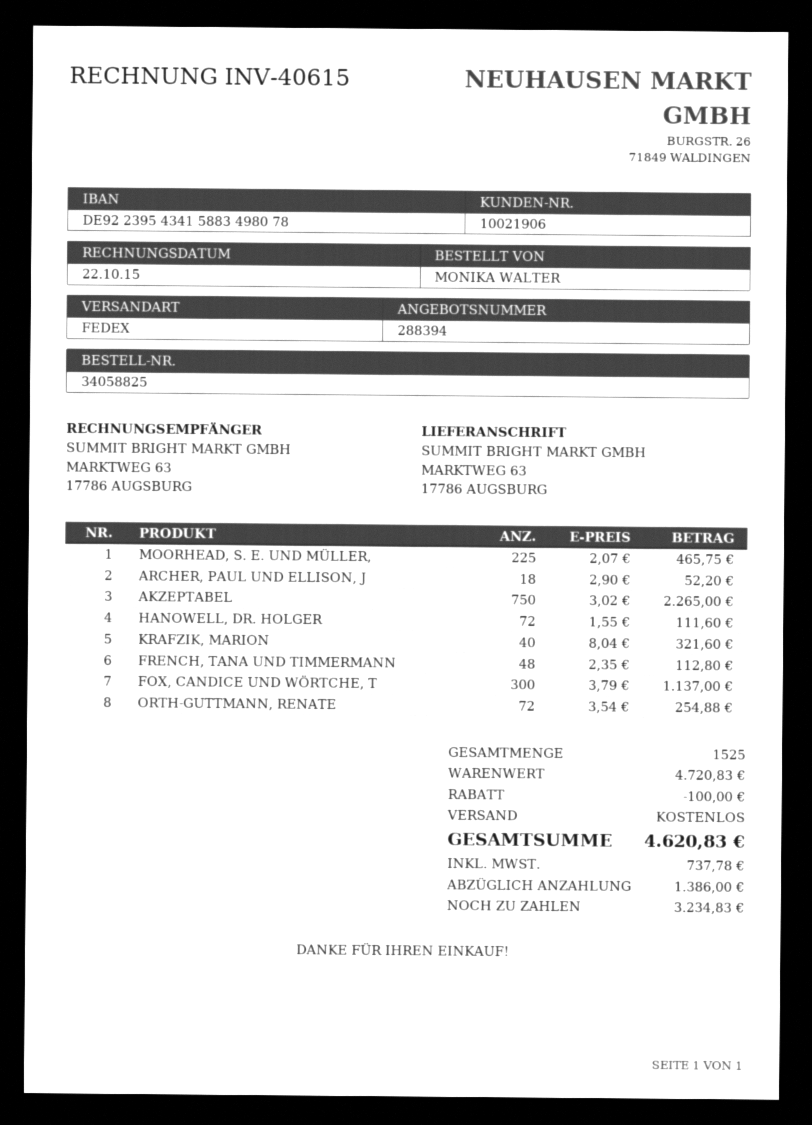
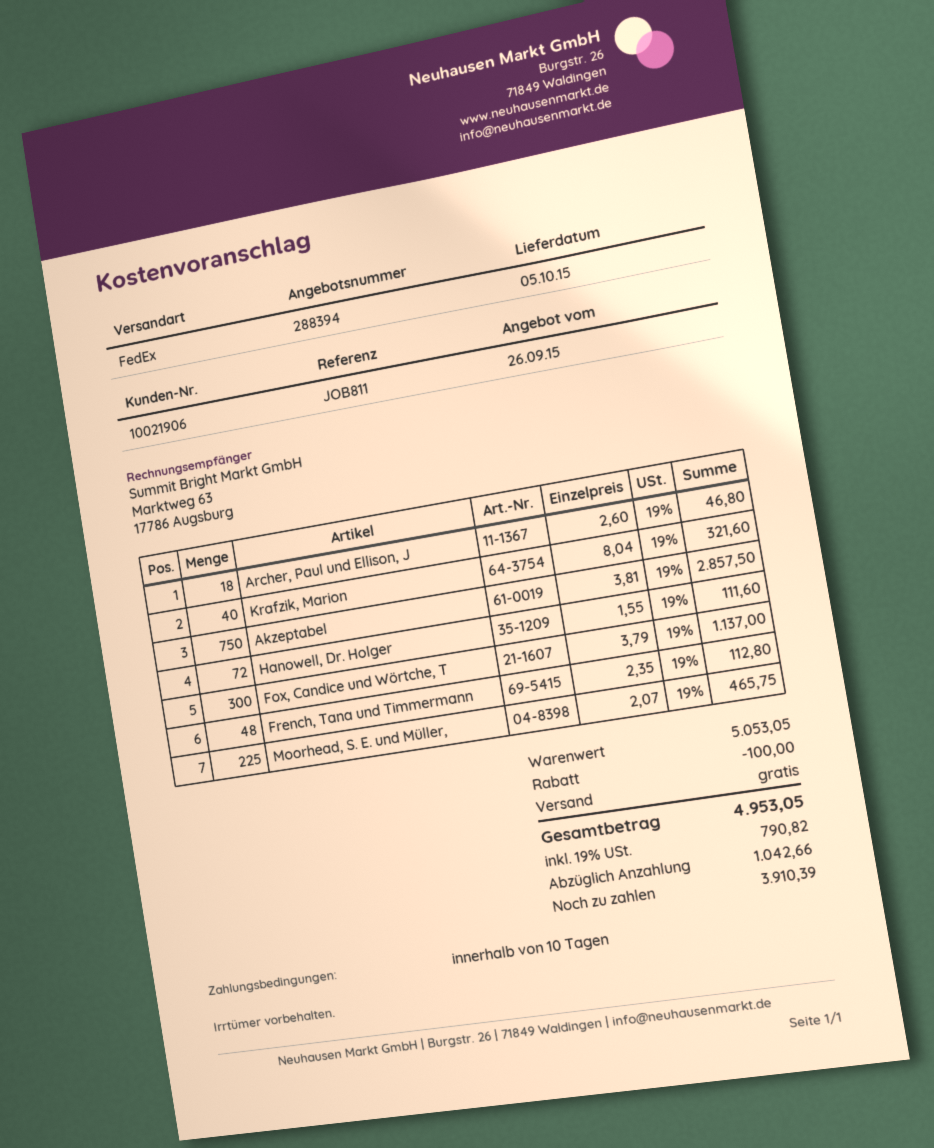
ARCHER, PAUL UND ELLISON, J: 18 x 2.90 = 52.20 -> 18 x 2.60 = 46.80
AKZEPTABEL: 750 x 3.02 = 2265.00 -> 750 x 3.81 = 2857.50
ORTH-GUTTMANN, RENATE: 72 x 3.54 = 254.88 -> none
subtotal: 4720.83 -> 5053.05
tax: 737.78 -> 790.82
total: 4620.83 -> 4953.05
deposit: 1386.00 -> 1042.66
balance: 3234.83 -> 3910.39

